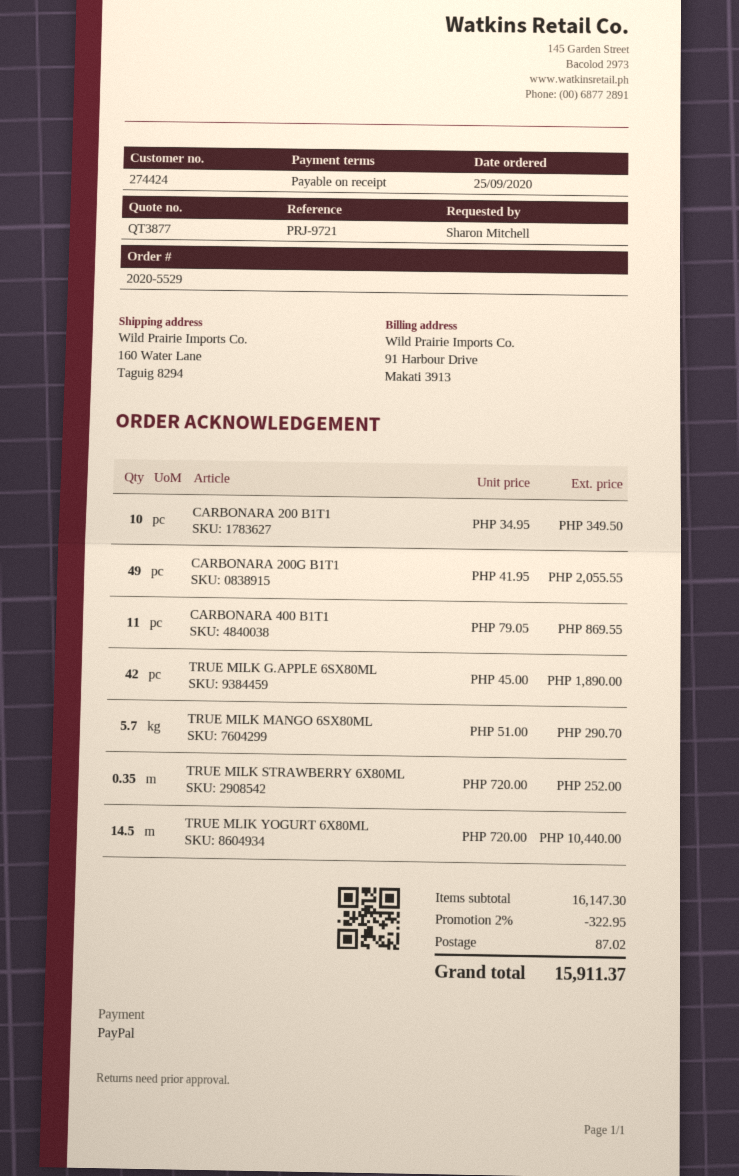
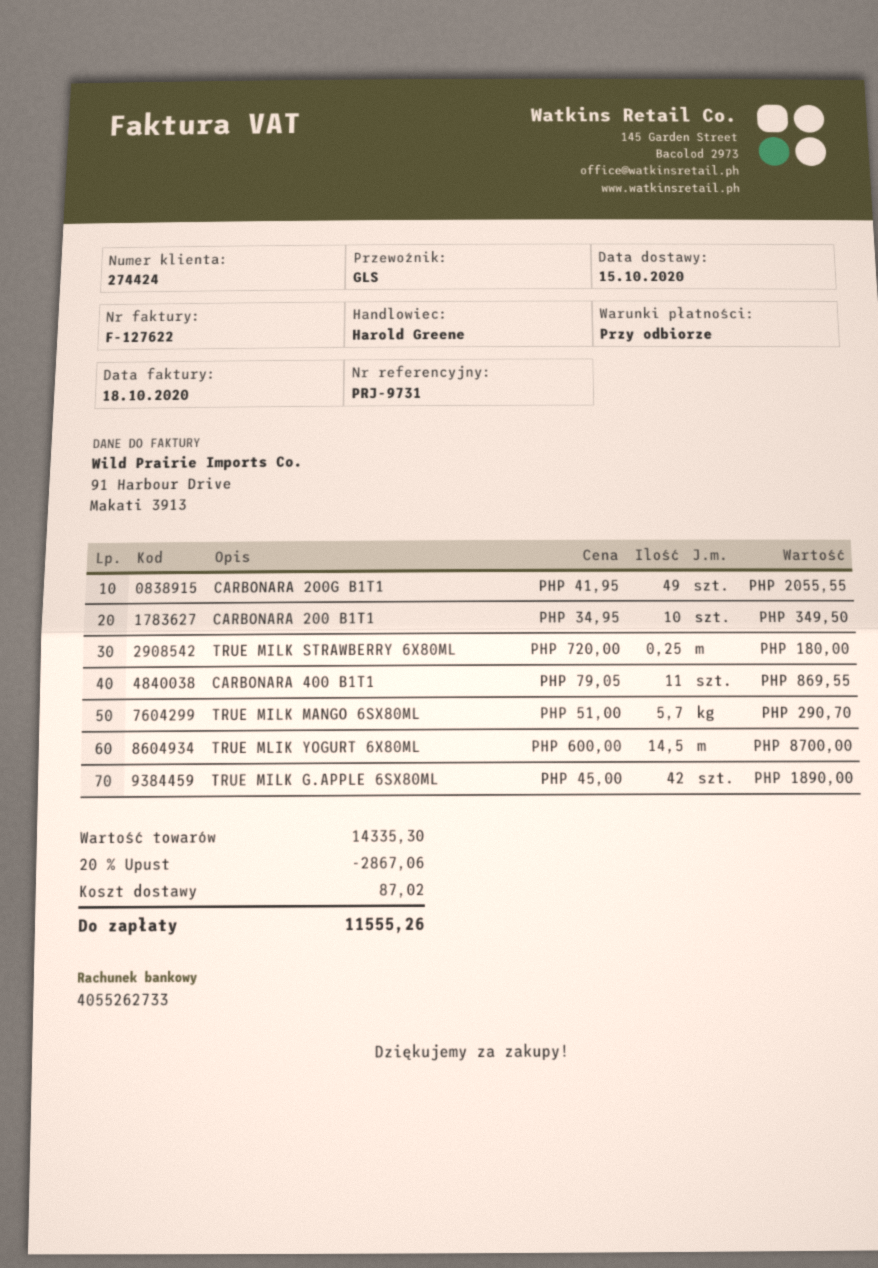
reference: PRJ-9721 -> PRJ-9731
TRUE MILK STRAWBERRY 6X80ML: 0.35 x 720.00 = 252.00 -> 0.25 x 720.00 = 180.00
TRUE MLIK YOGURT 6X80ML: 14.5 x 720.00 = 10440.00 -> 14.5 x 600.00 = 8700.00
subtotal: 16147.30 -> 14335.30
discount: 2% = 322.95 -> 20% = 2867.06
total: 15911.37 -> 11555.26

